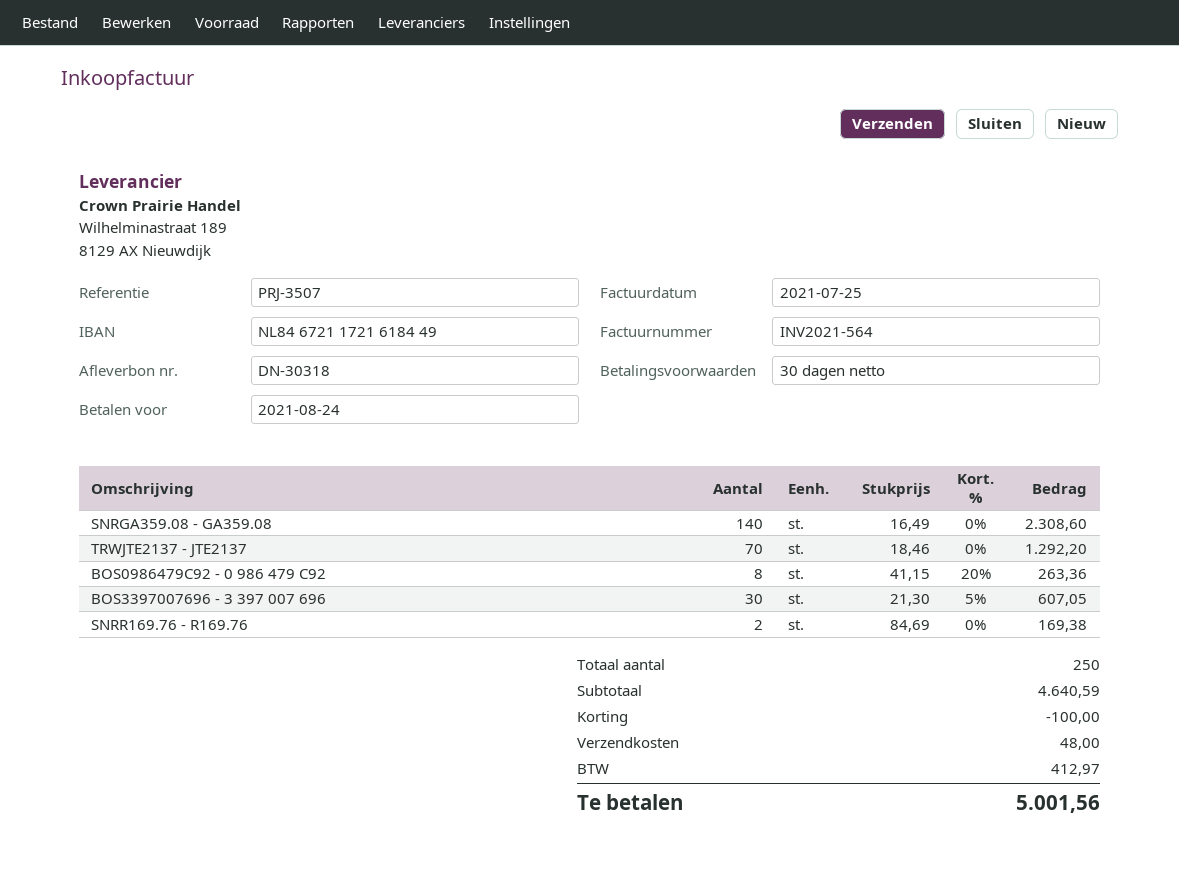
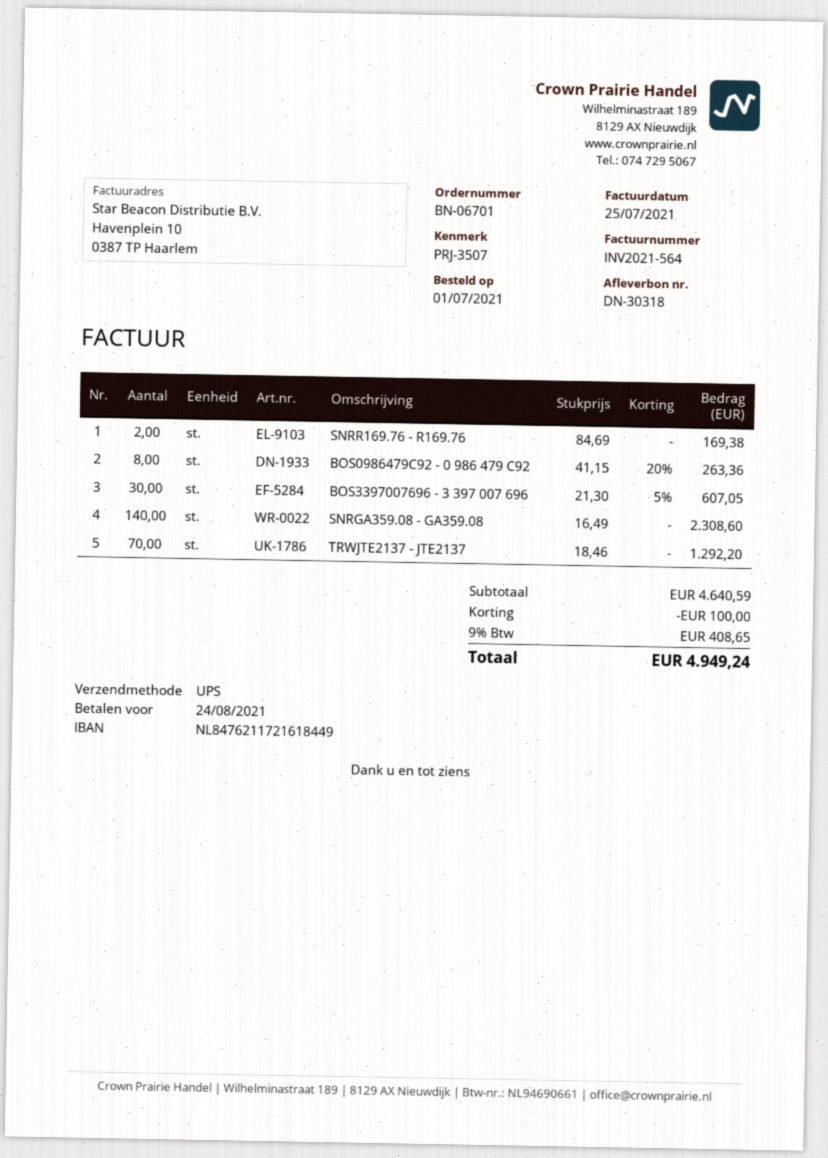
bank account: NL8467211721618449 -> NL8476211721618449
shipping: 48.00 -> none
tax: 412.97 -> 408.65
total: 5001.56 -> 4949.24

